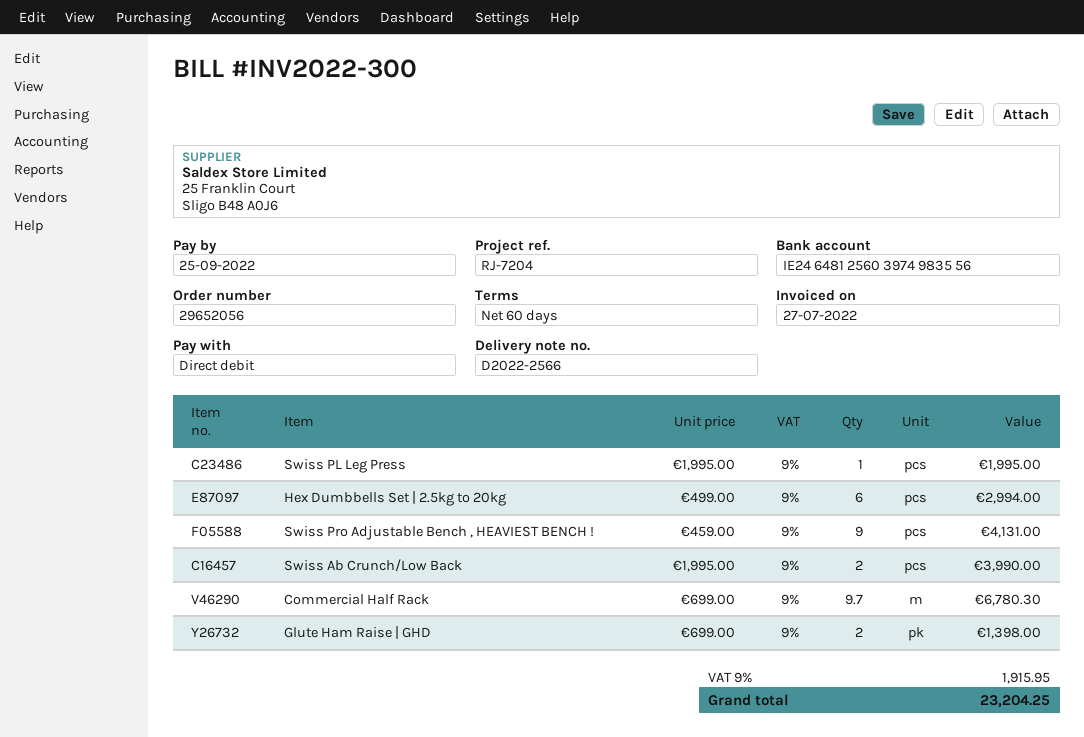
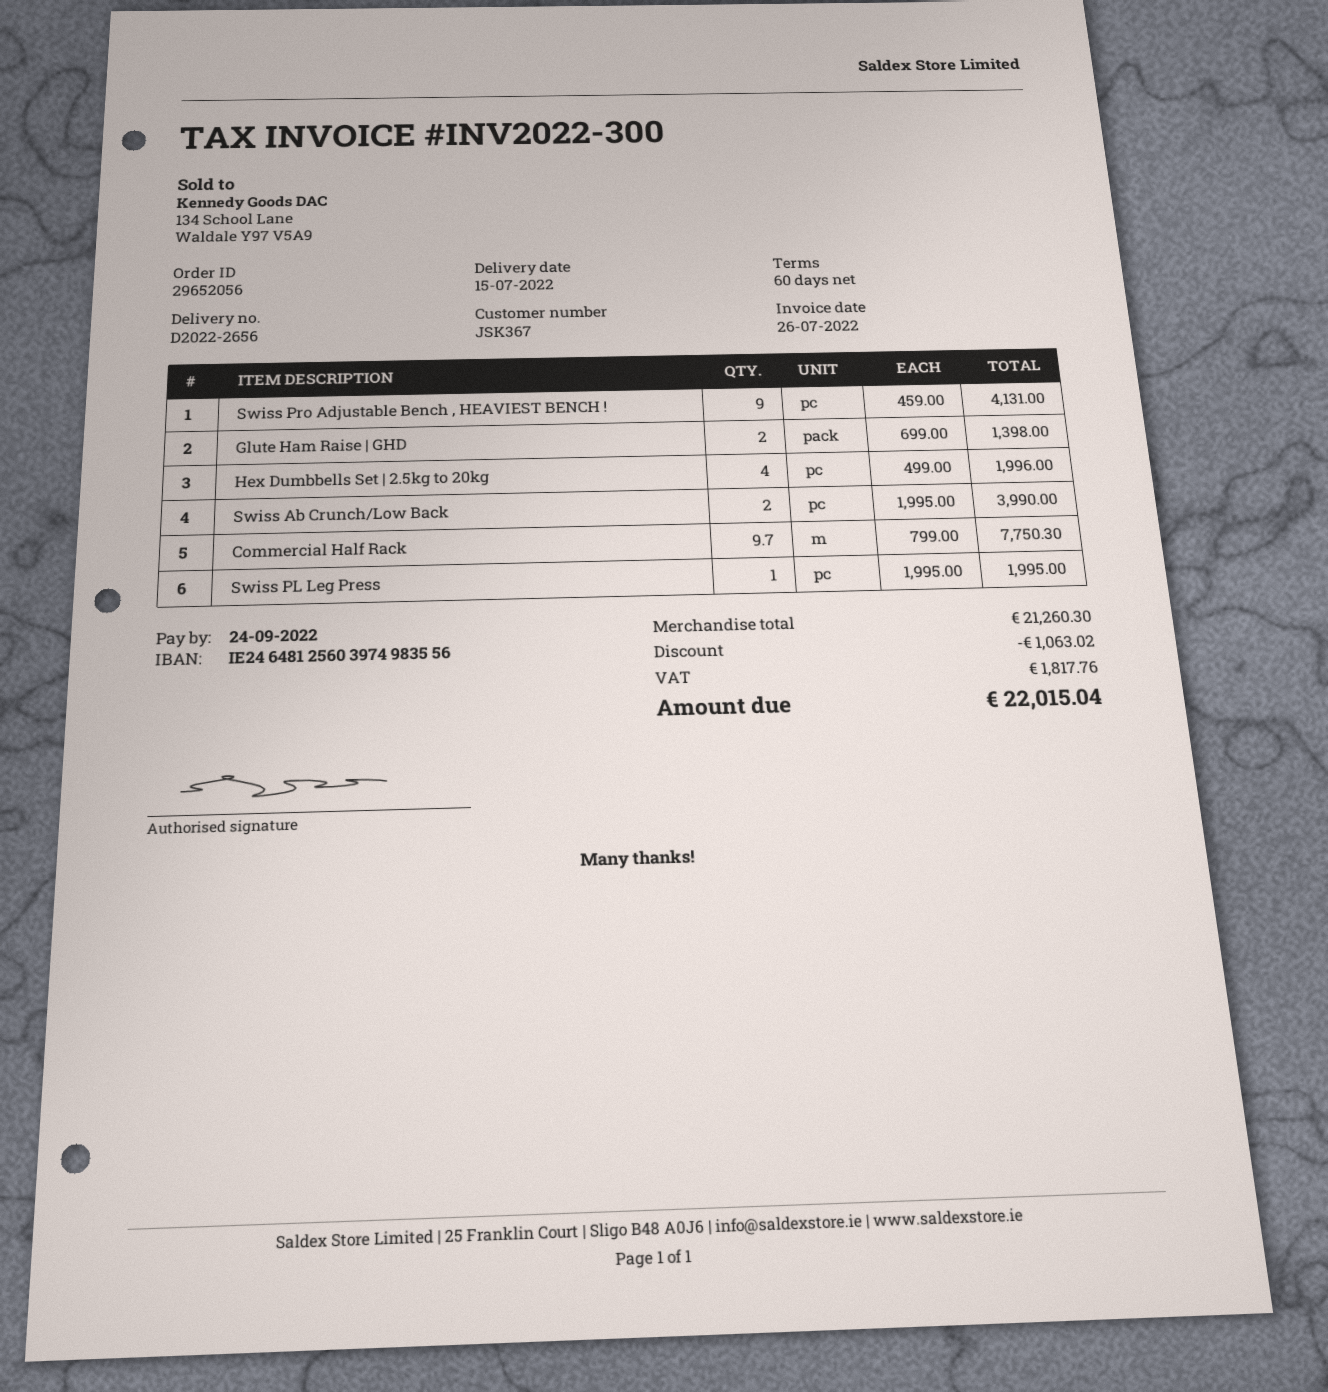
delivery note number: D2022-2566 -> D2022-2656
invoice date: 2022-07-27 -> 2022-07-26
due date: 2022-09-25 -> 2022-09-24
Hex Dumbbells Set | 2.5kg to 20kg: 6 x 499.00 = 2994.00 -> 4 x 499.00 = 1996.00
Commercial Half Rack: 9.7 x 699.00 = 6780.30 -> 9.7 x 799.00 = 7750.30
discount: none -> 1063.02
tax: 1915.95 -> 1817.76
total: 23204.25 -> 22015.04

